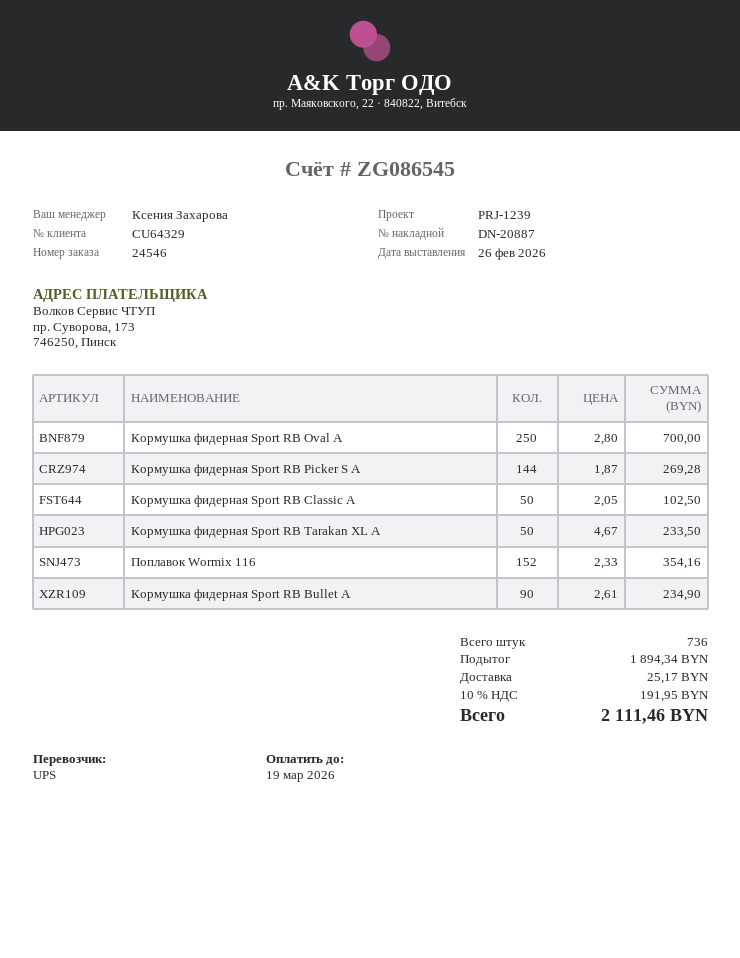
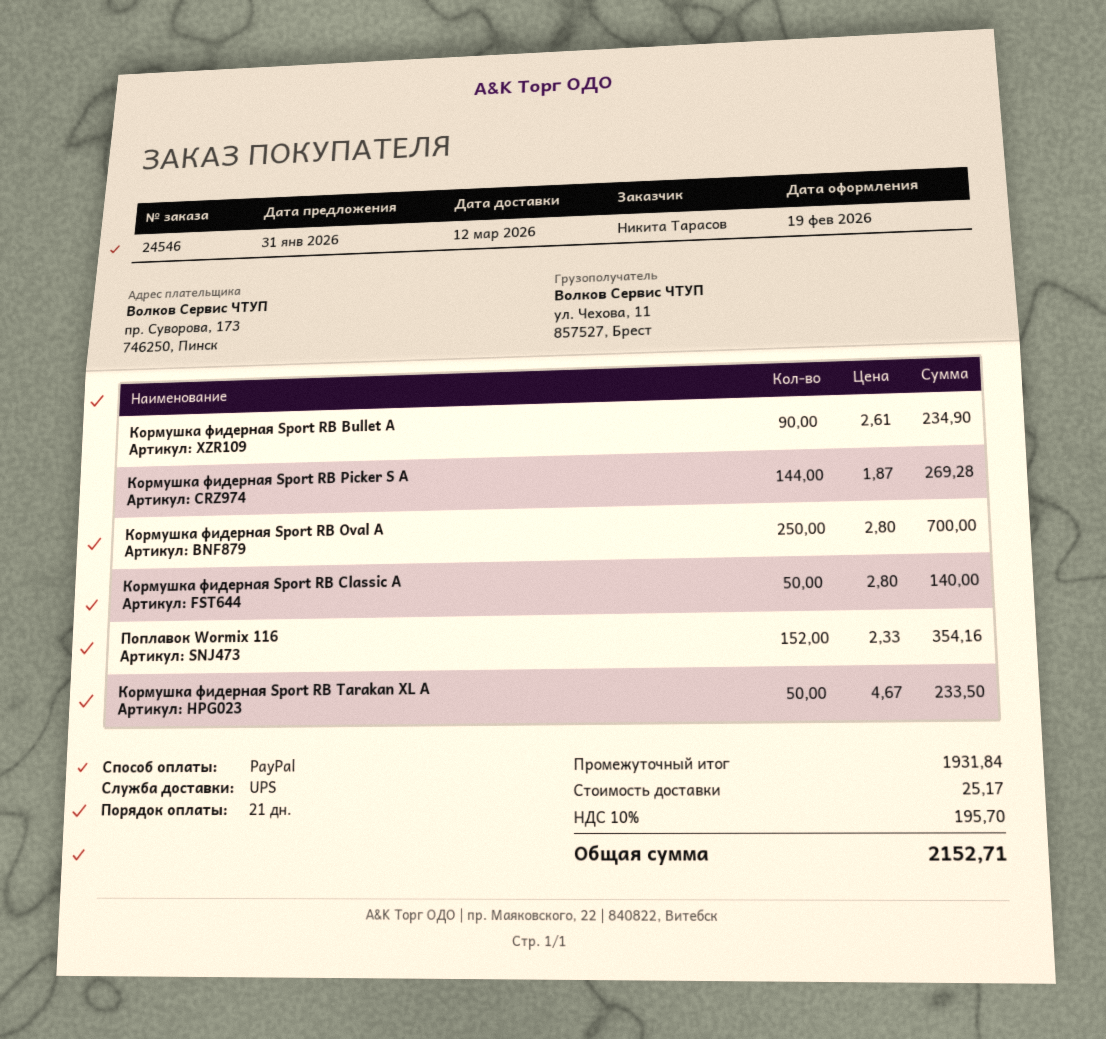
Кормушка фидерная Sport RB Classic A: 50 x 2.05 = 102.50 -> 50 x 2.80 = 140.00
subtotal: 1894.34 -> 1931.84
tax: 10% = 191.95 -> 10% = 195.70
total: 2111.46 -> 2152.71

